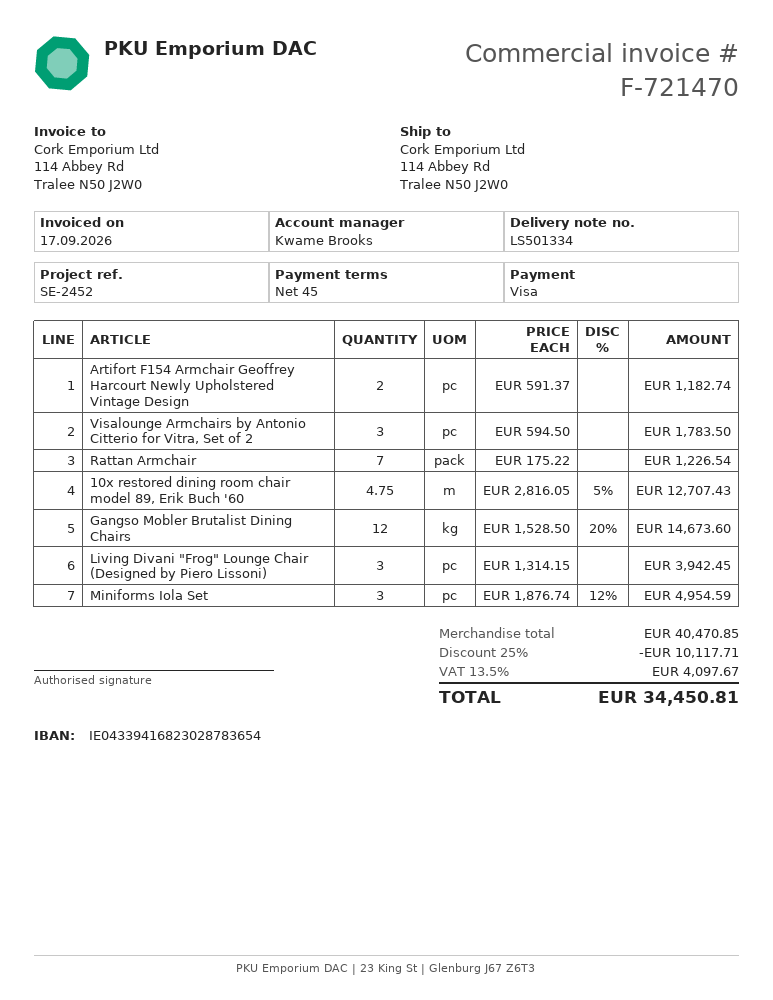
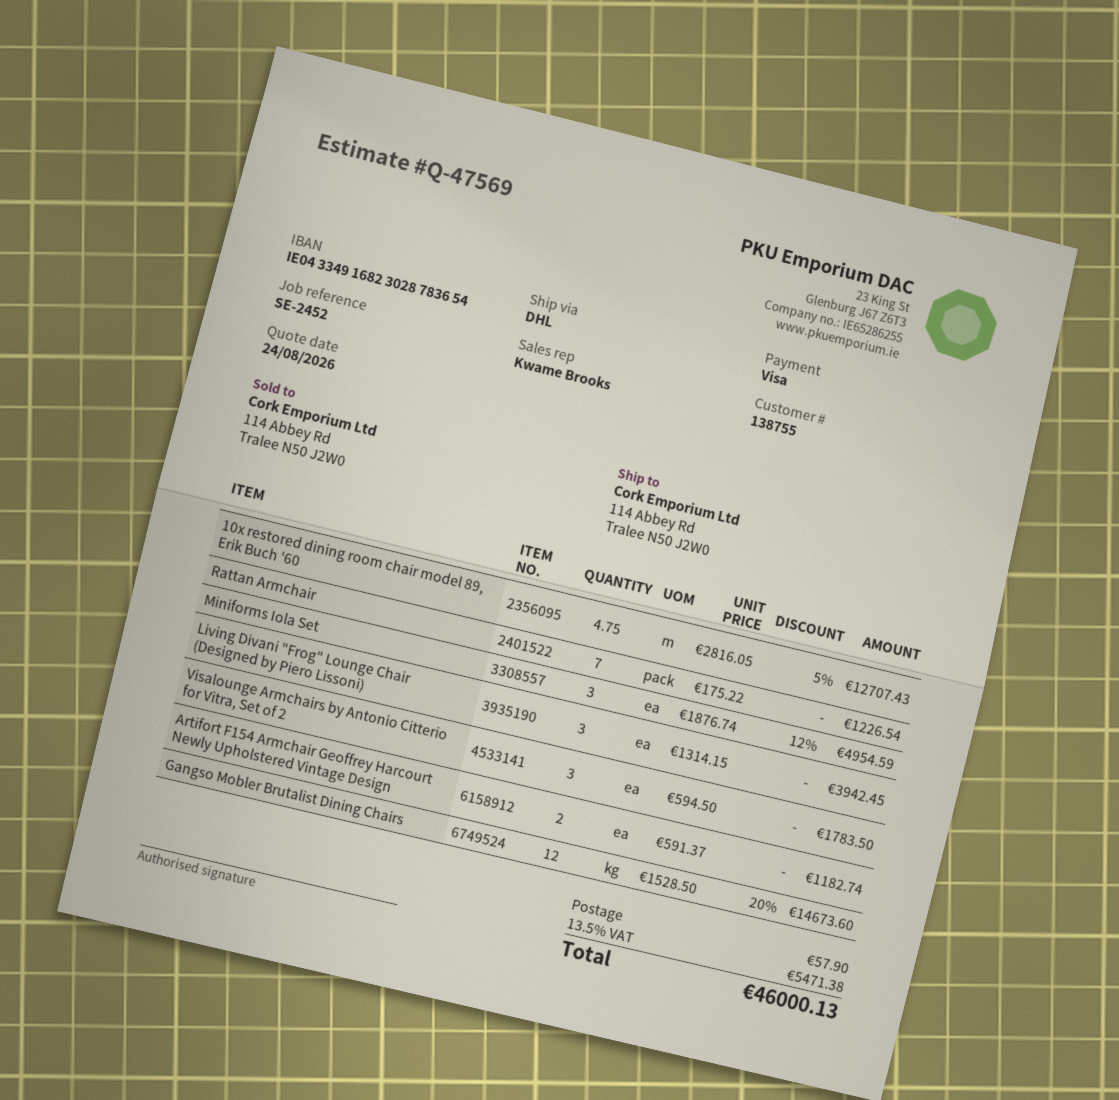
bank account: IE04339416823028783654 -> IE04334916823028783654
discount: 25% = 10117.71 -> none
shipping: none -> 57.90
tax: 13.5% = 4097.67 -> 13.5% = 5471.38
total: 34450.81 -> 46000.13

